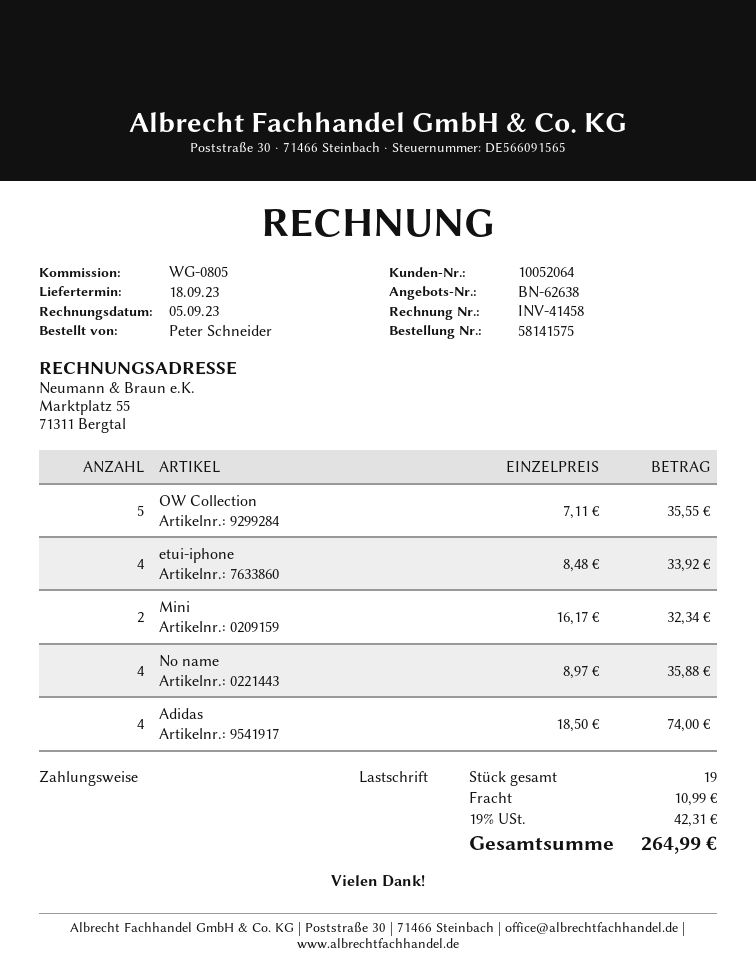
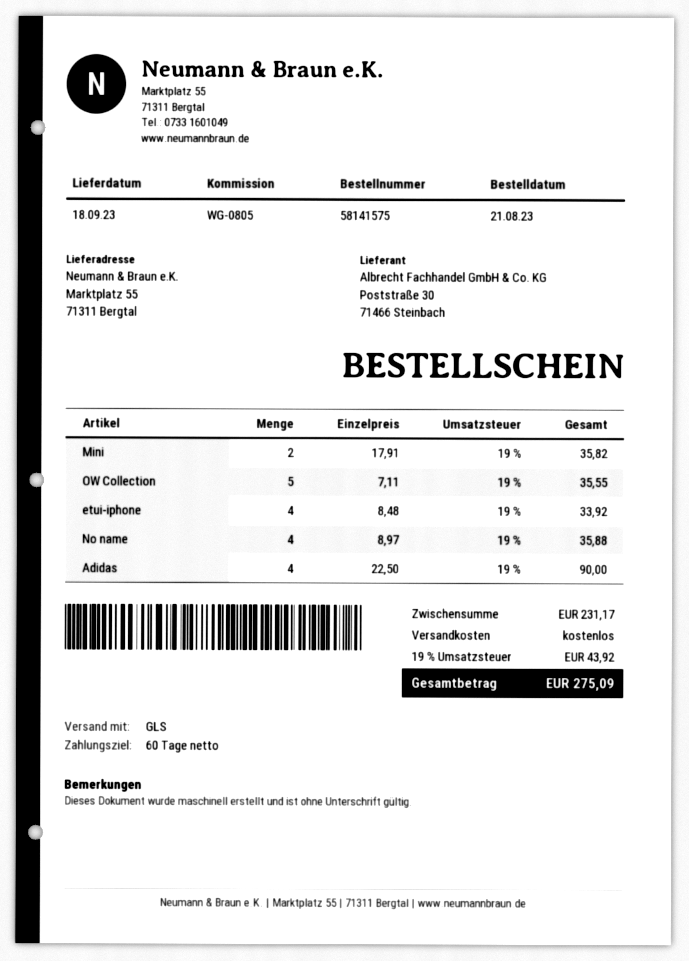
Mini: 2 x 16.17 = 32.34 -> 2 x 17.91 = 35.82
Adidas: 4 x 18.50 = 74.00 -> 4 x 22.50 = 90.00
shipping: 10.99 -> 0.00
tax: 19% = 42.31 -> 19% = 43.92
total: 264.99 -> 275.09

